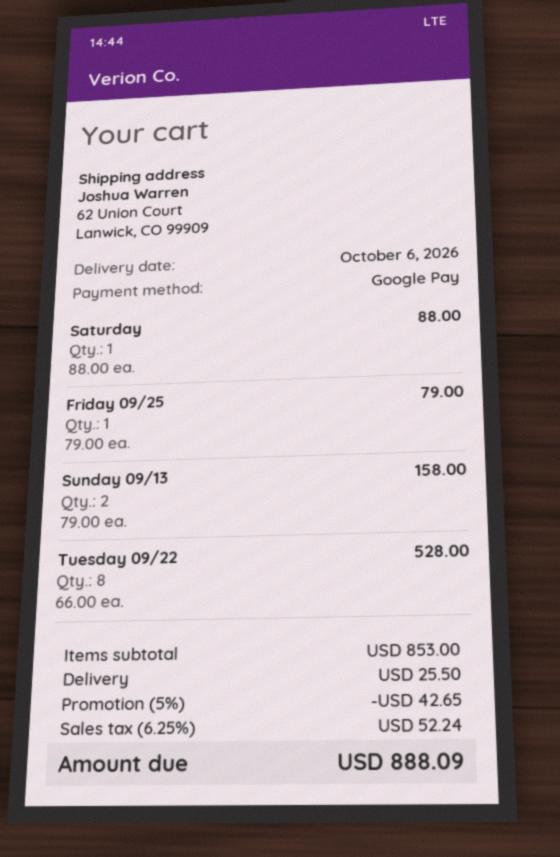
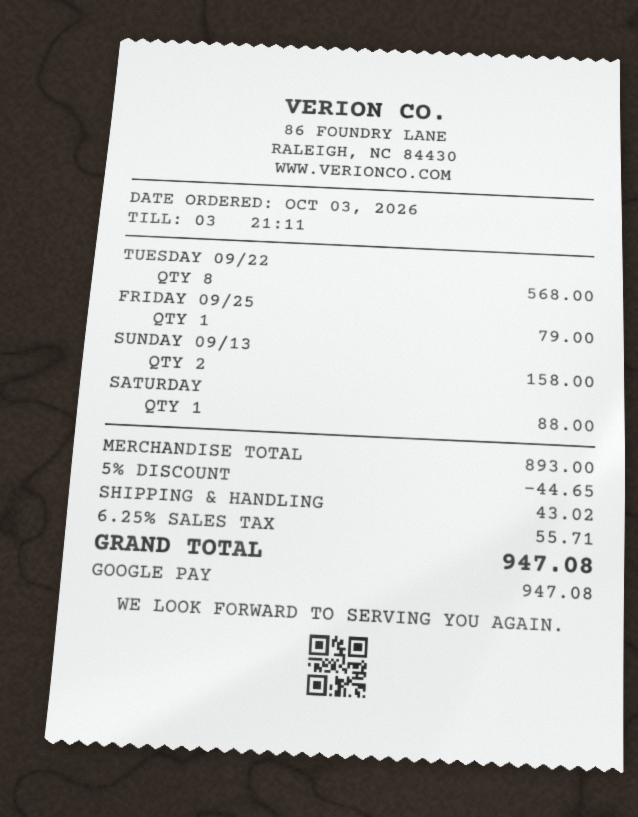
Tuesday 09/22: 8 for 528.00 -> 8 for 568.00
subtotal: 853.00 -> 893.00
discount: 5% = 42.65 -> 5% = 44.65
shipping: 25.50 -> 43.02
tax: 6.25% = 52.24 -> 6.25% = 55.71
total: 888.09 -> 947.08

